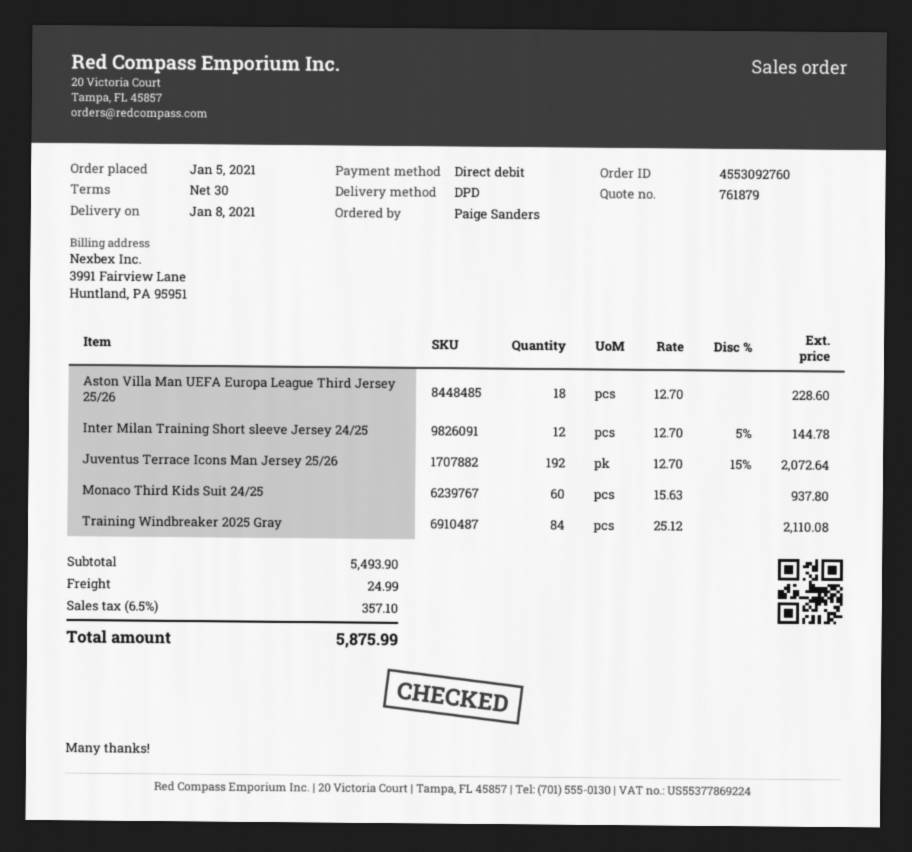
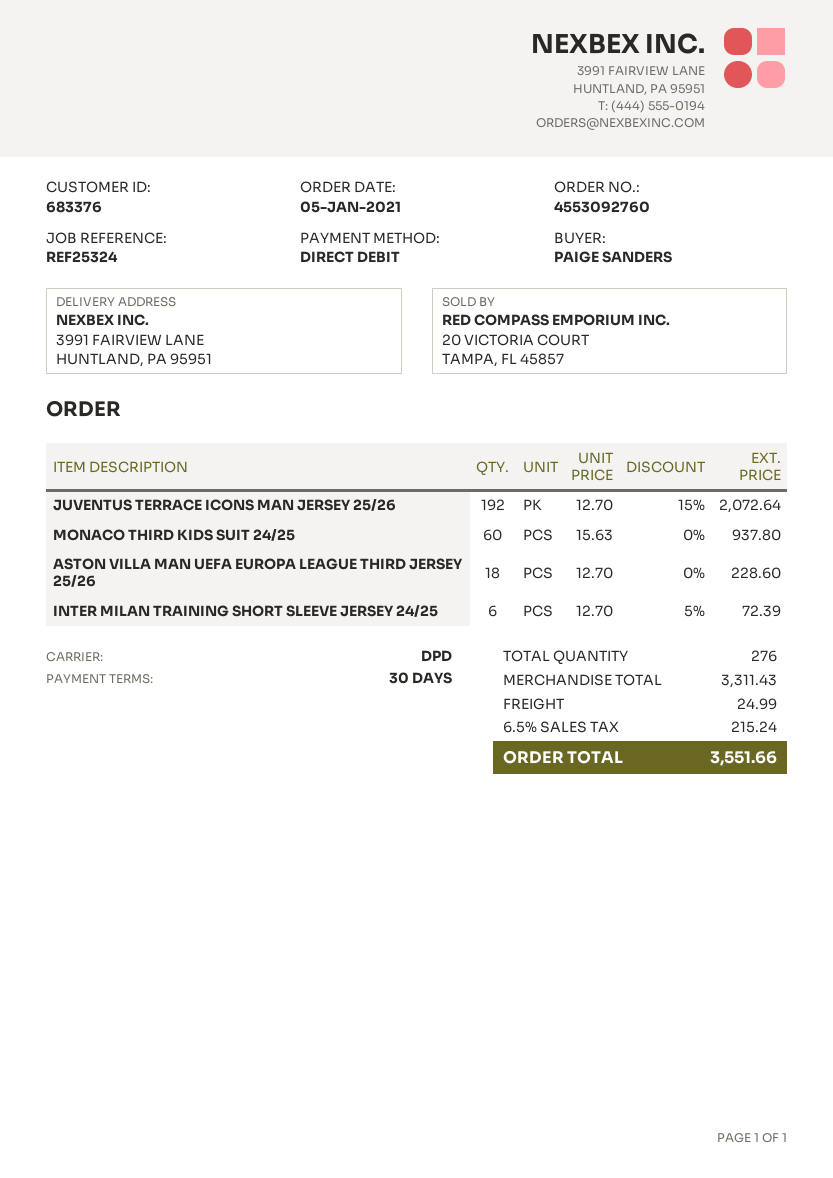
Inter Milan Training Short sleeve Jersey 24/25: 12 x 12.70 - 5% = 144.78 -> 6 x 12.70 - 5% = 72.39
Training Windbreaker 2025 Gray: 84 x 25.12 = 2110.08 -> none
subtotal: 5493.90 -> 3311.43
tax: 6.5% = 357.10 -> 6.5% = 215.24
total: 5875.99 -> 3551.66

